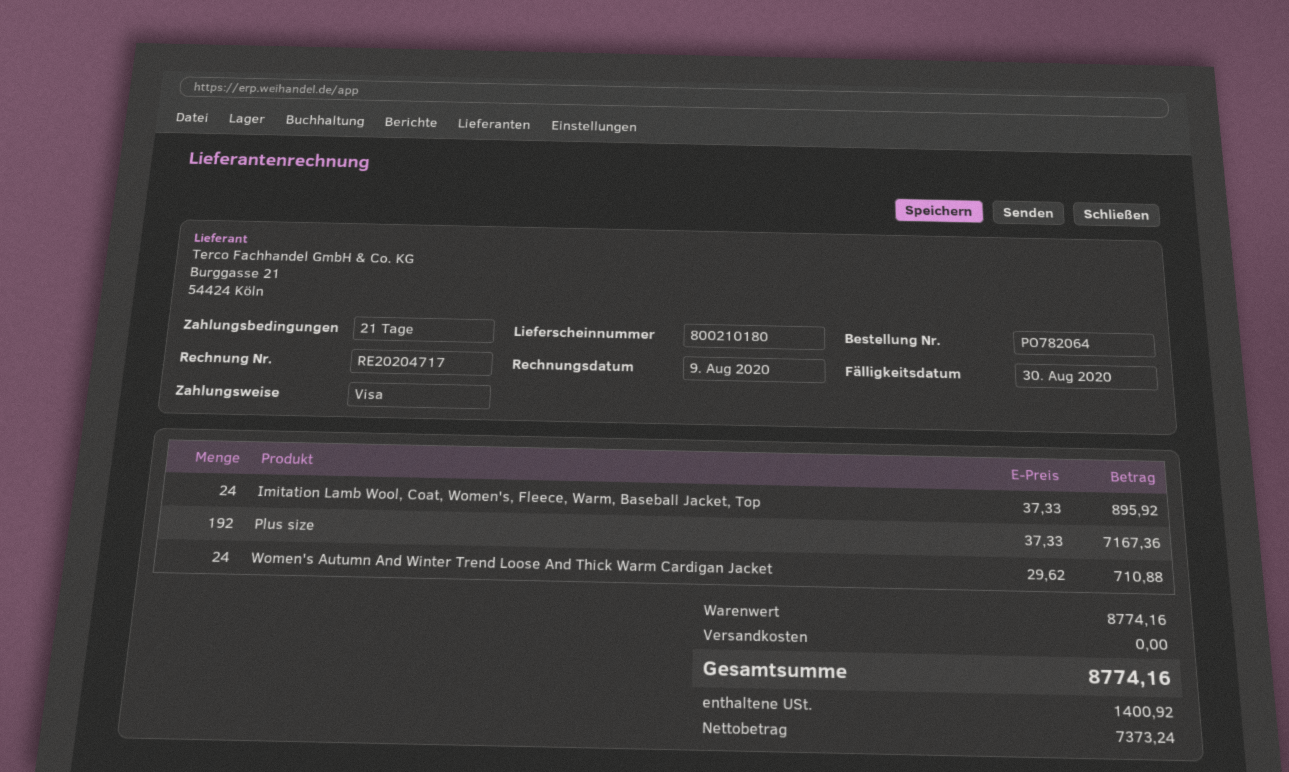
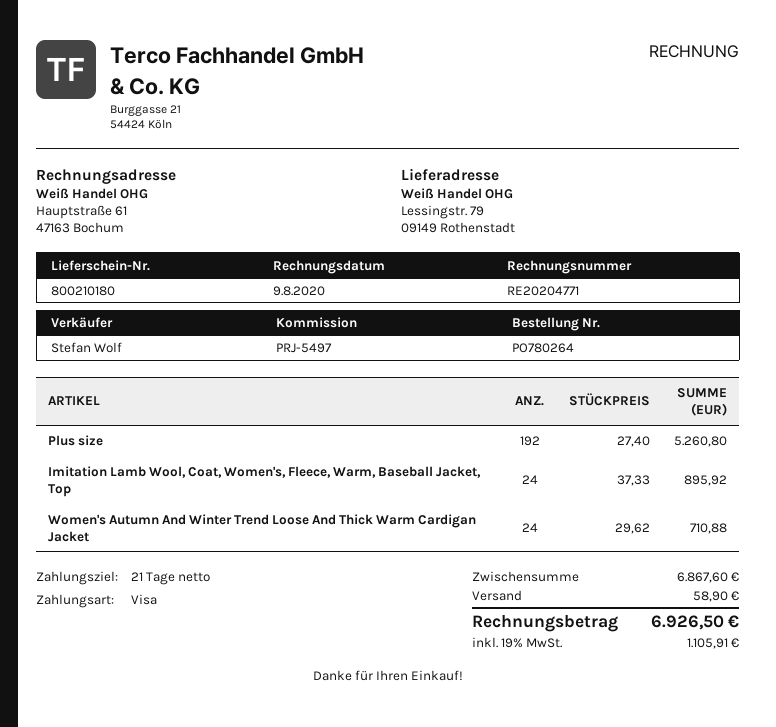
order number: PO782064 -> PO780264
invoice number: RE20204717 -> RE20204771
Plus size: 192 x 37.33 = 7167.36 -> 192 x 27.40 = 5260.80
subtotal: 8774.16 -> 6867.60
shipping: 0.00 -> 58.90
tax: 1400.92 -> 1105.91
total: 8774.16 -> 6926.50

